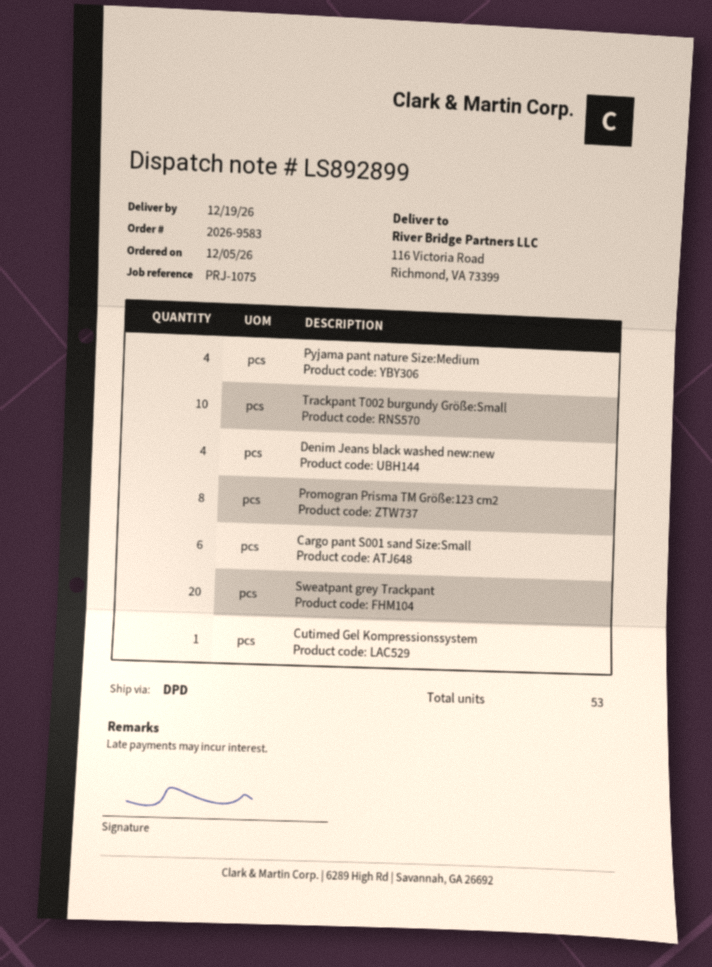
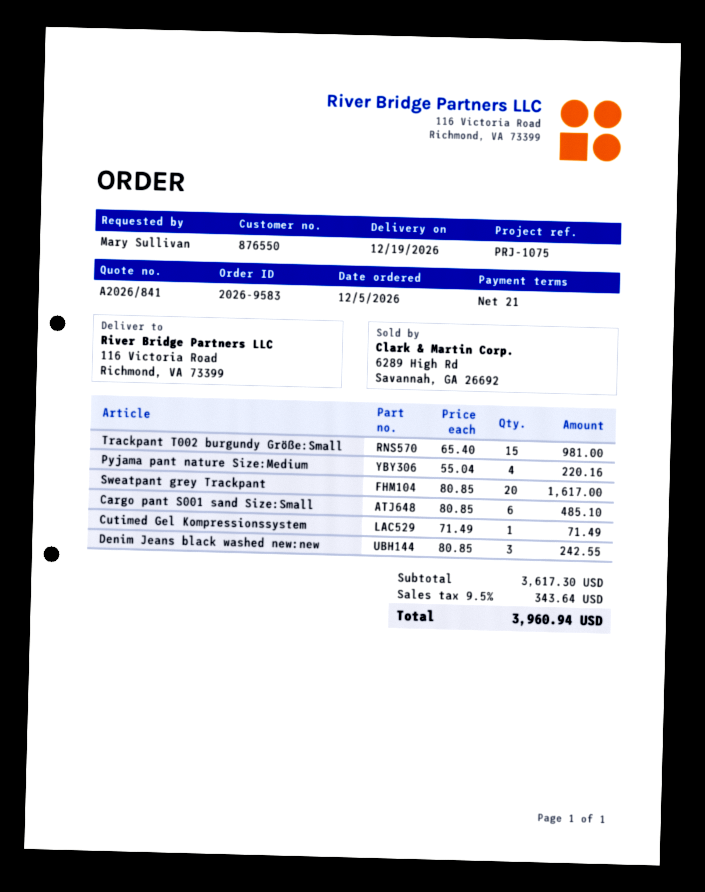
Trackpant T002 burgundy Größe:Small: 10 -> 15
Denim Jeans black washed new:new: 4 -> 3
Promogran Prisma TM Größe:123 cm2: 8 -> none

